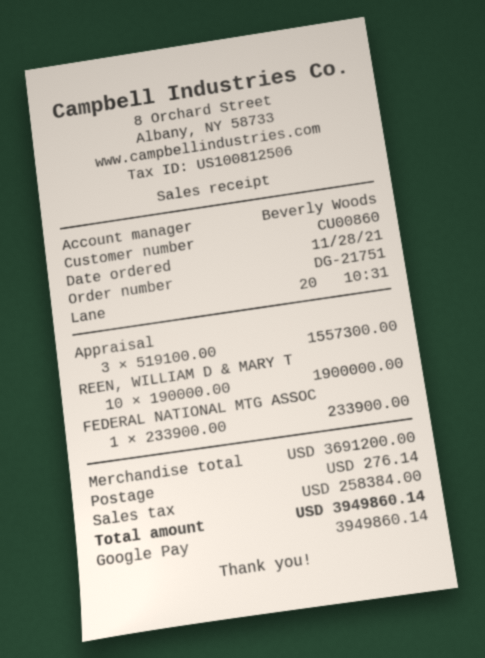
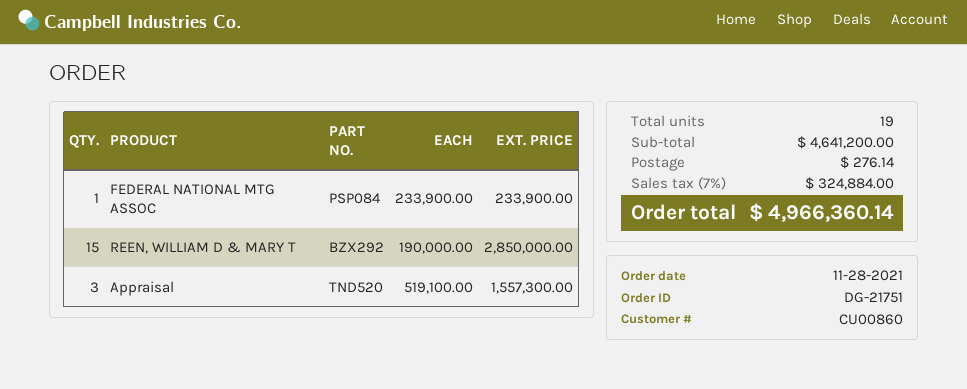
REEN, WILLIAM D & MARY T: 10 x 190000.00 = 1900000.00 -> 15 x 190000.00 = 2850000.00
subtotal: 3691200.00 -> 4641200.00
tax: 258384.00 -> 324884.00
total: 3949860.14 -> 4966360.14

